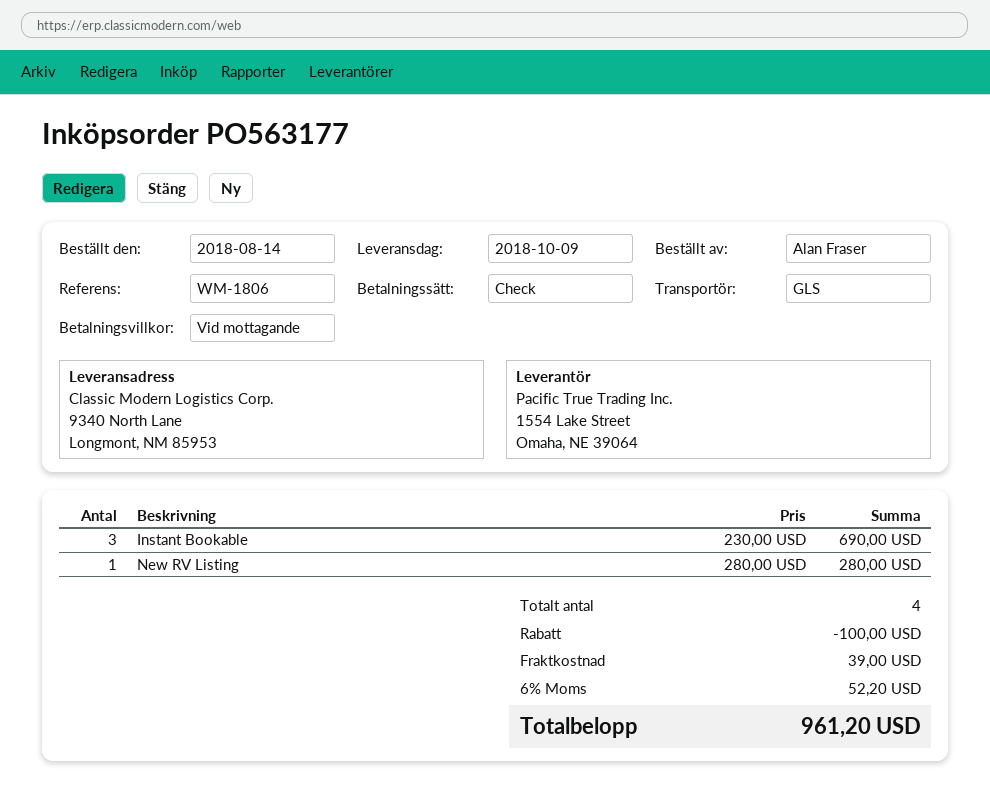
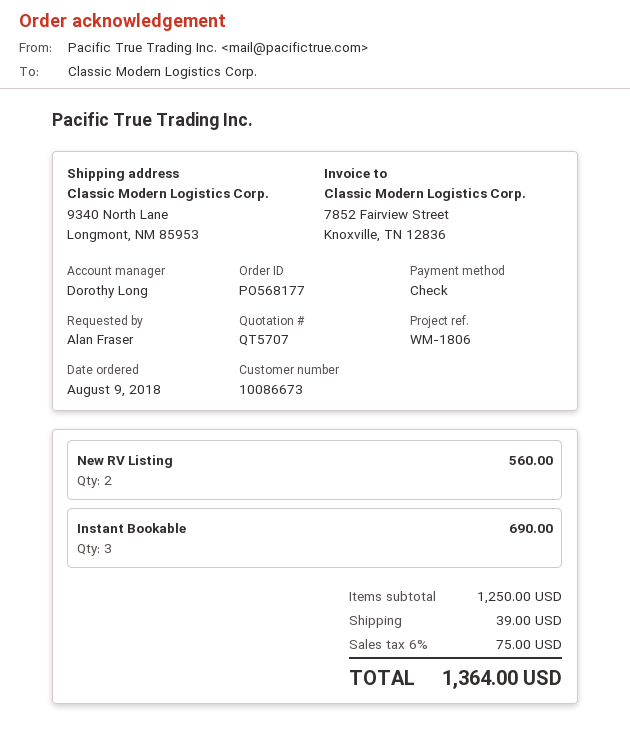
order number: PO563177 -> PO568177
order date: 2018-08-14 -> 2018-08-09
New RV Listing: 1 for 280.00 -> 2 for 560.00
discount: 100.00 -> none
tax: 6% = 52.20 -> 6% = 75.00
total: 961.20 -> 1364.00

